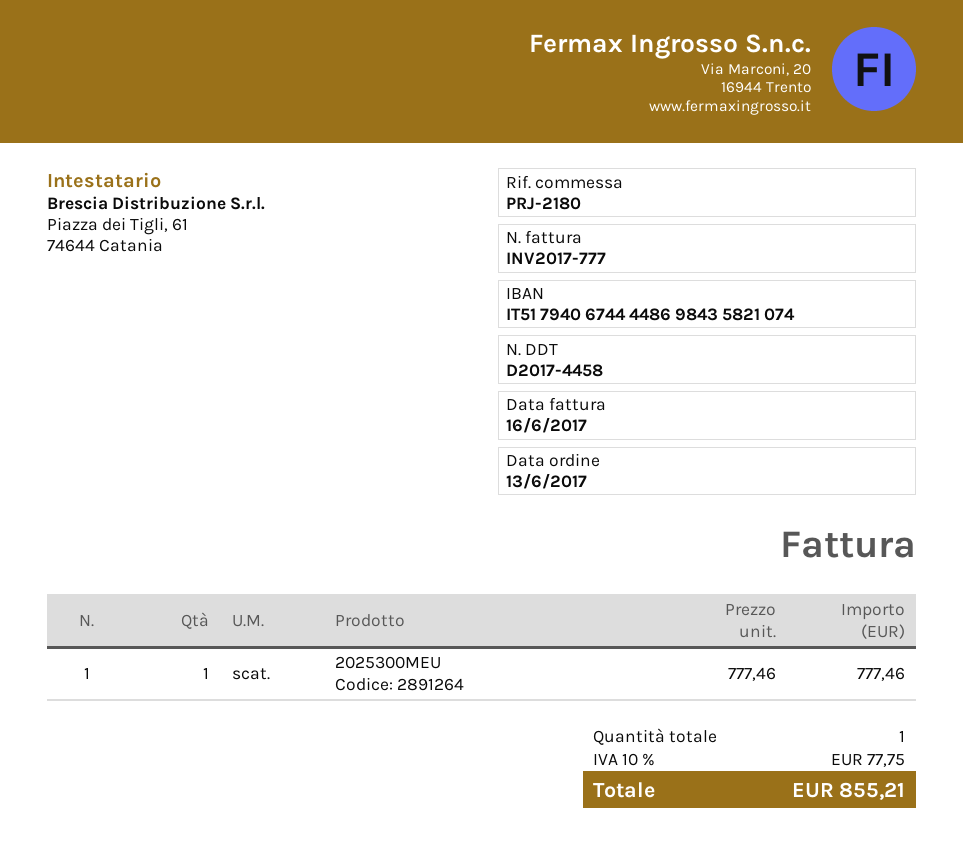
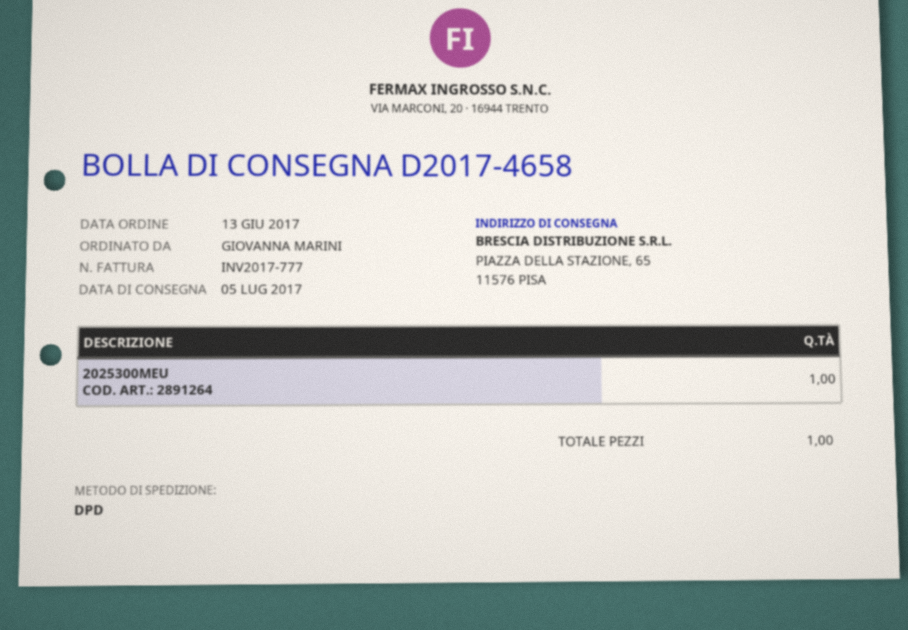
delivery note number: D2017-4458 -> D2017-4658

